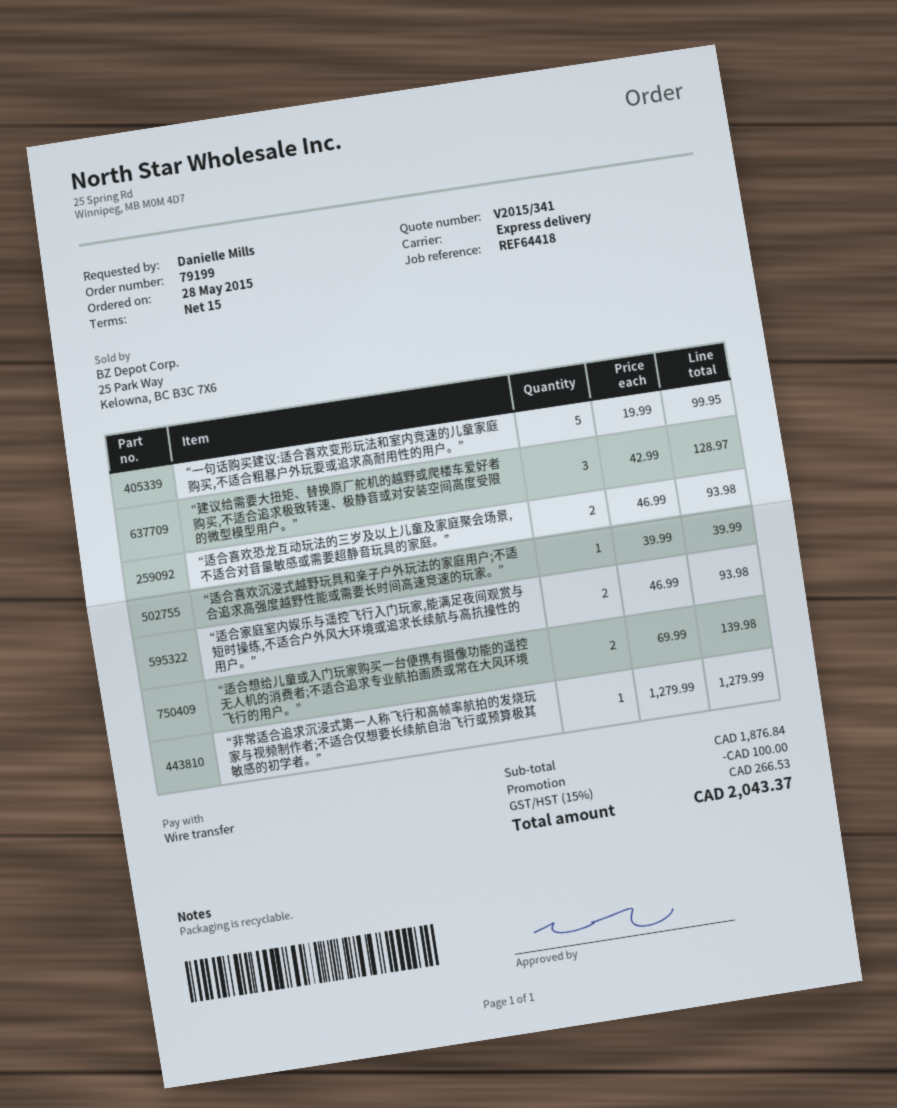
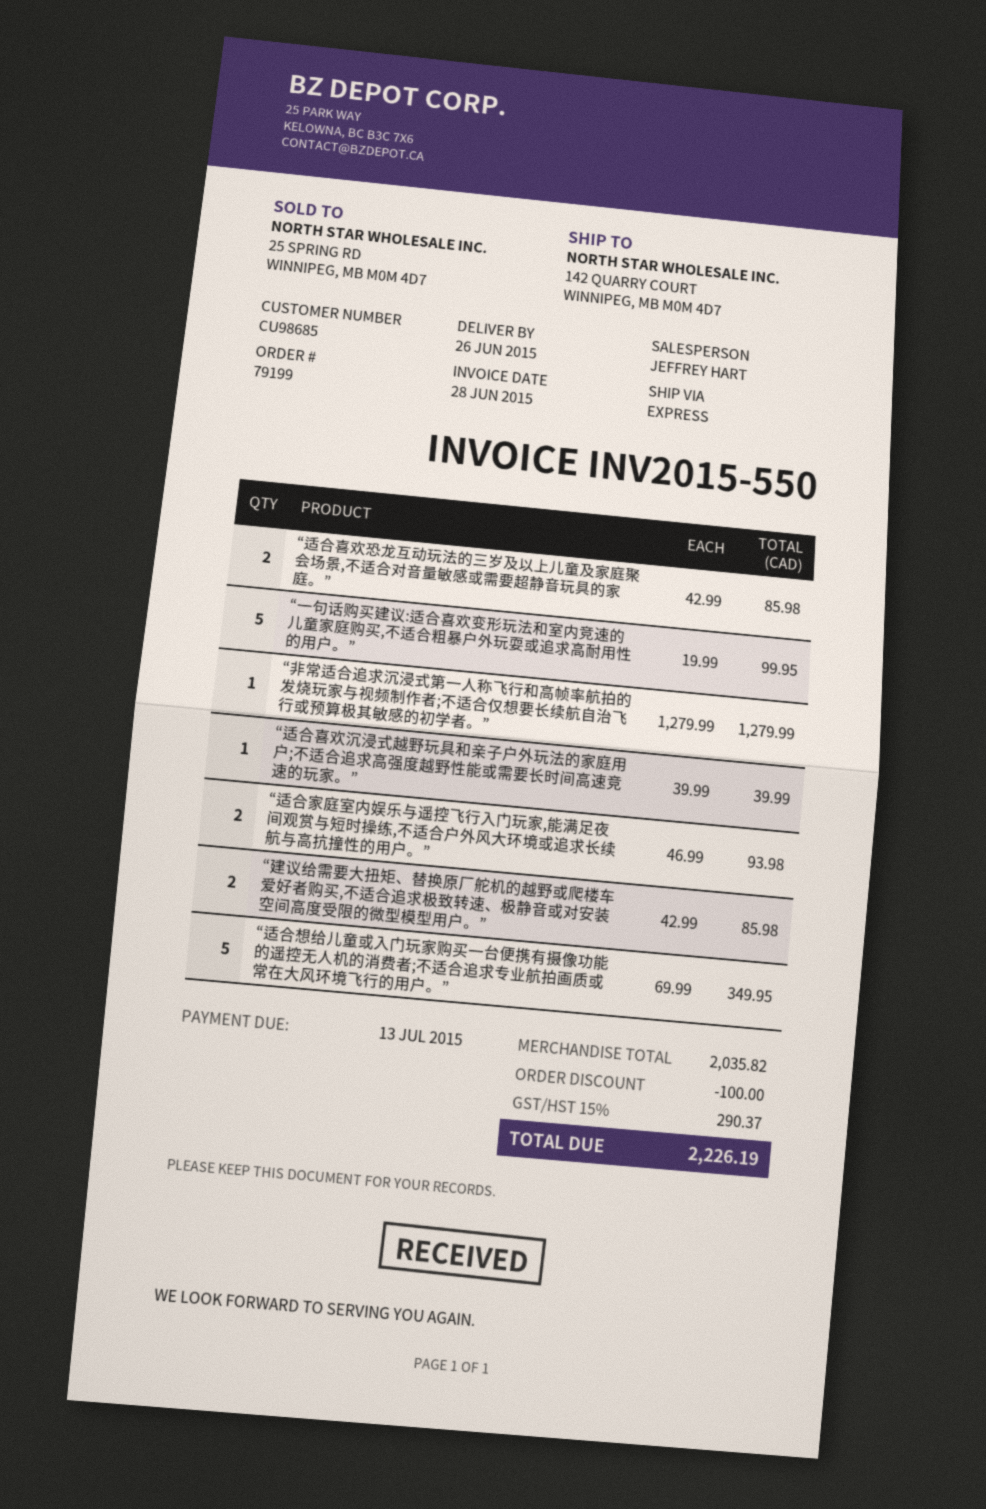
“建议给需要大扭矩、替换原厂舵机的越野或爬楼车爱好者购买,不适合追求极致转速、极静音或对安装空间高度受限的微型模型用户。”: 3 x 42.99 = 128.97 -> 2 x 42.99 = 85.98
“适合喜欢恐龙互动玩法的三岁及以上儿童及家庭聚会场景,不适合对音量敏感或需要超静音玩具的家庭。”: 2 x 46.99 = 93.98 -> 2 x 42.99 = 85.98
“适合想给儿童或入门玩家购买一台便携有摄像功能的遥控无人机的消费者;不适合追求专业航拍画质或常在大风环境飞行的用户。”: 2 x 69.99 = 139.98 -> 5 x 69.99 = 349.95
subtotal: 1876.84 -> 2035.82
tax: 15% = 266.53 -> 15% = 290.37
total: 2043.37 -> 2226.19

